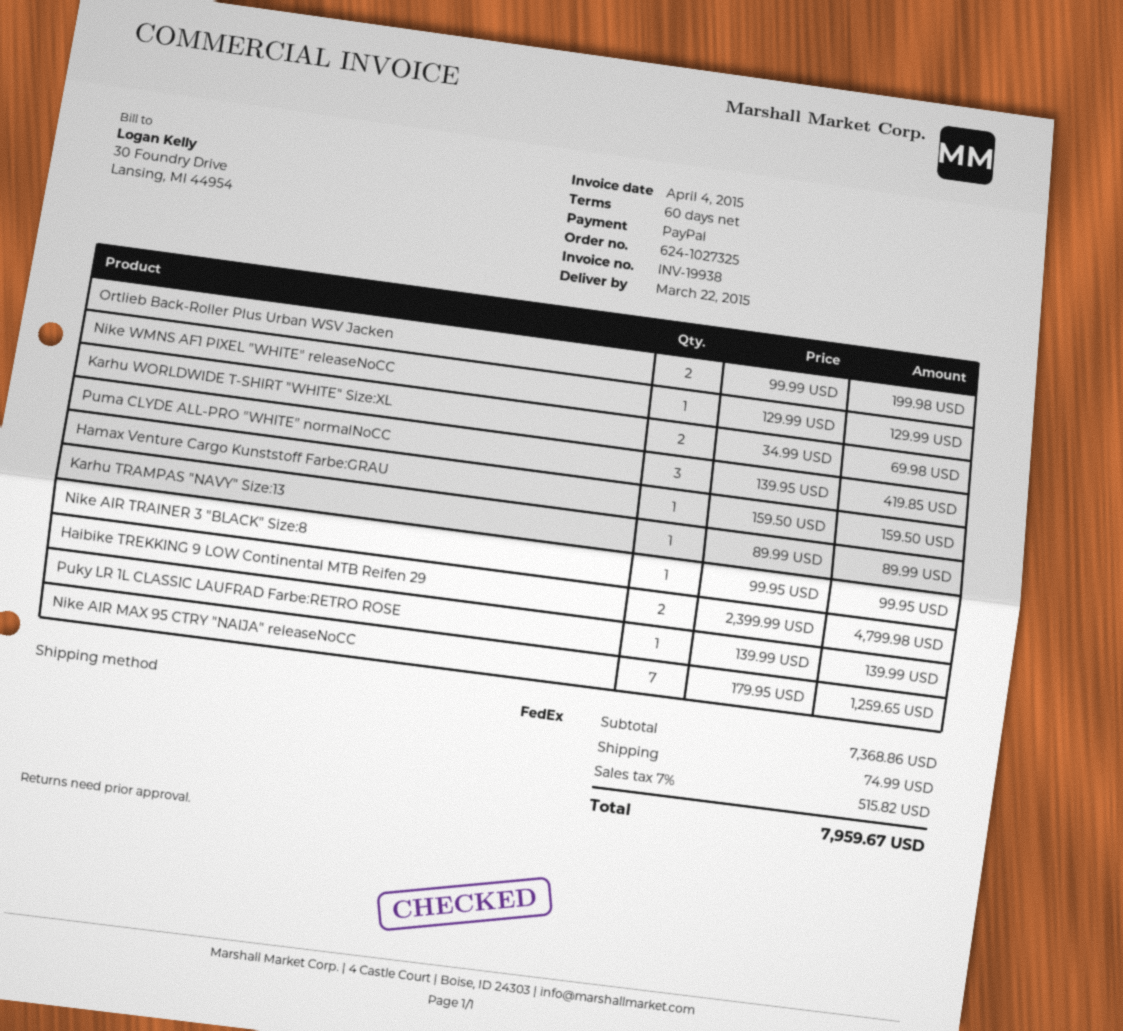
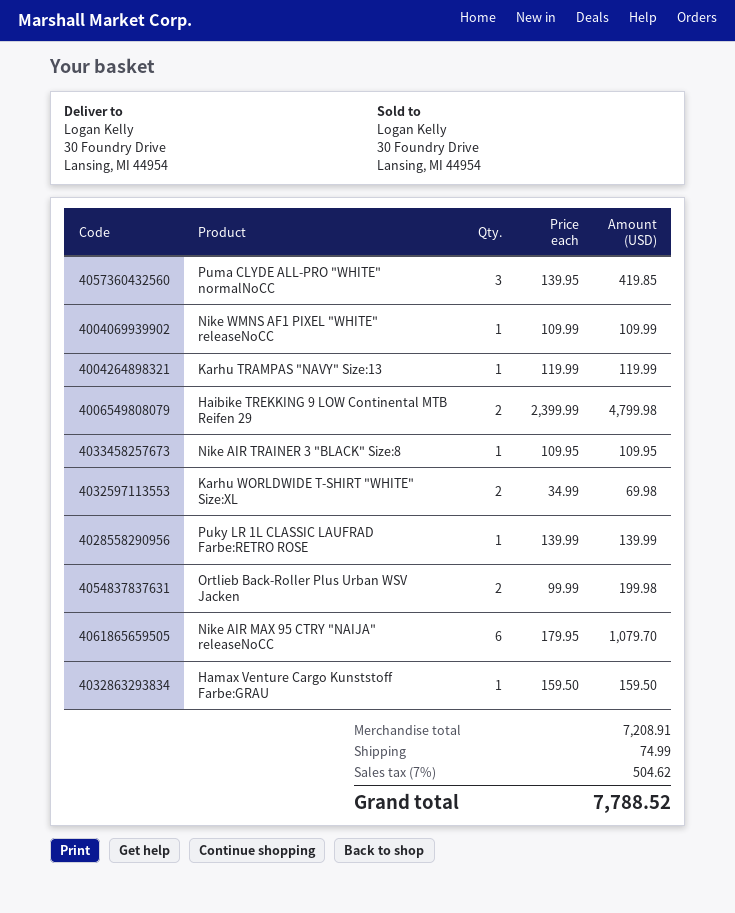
Nike WMNS AF1 PIXEL "WHITE" releaseNoCC: 1 x 129.99 = 129.99 -> 1 x 109.99 = 109.99
Karhu TRAMPAS "NAVY" Size:13: 1 x 89.99 = 89.99 -> 1 x 119.99 = 119.99
Nike AIR TRAINER 3 "BLACK" Size:8: 1 x 99.95 = 99.95 -> 1 x 109.95 = 109.95
Nike AIR MAX 95 CTRY "NAIJA" releaseNoCC: 7 x 179.95 = 1259.65 -> 6 x 179.95 = 1079.70
subtotal: 7368.86 -> 7208.91
tax: 7% = 515.82 -> 7% = 504.62
total: 7959.67 -> 7788.52

